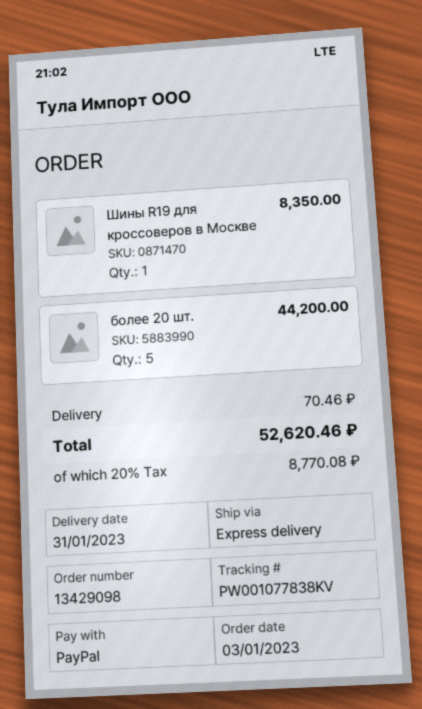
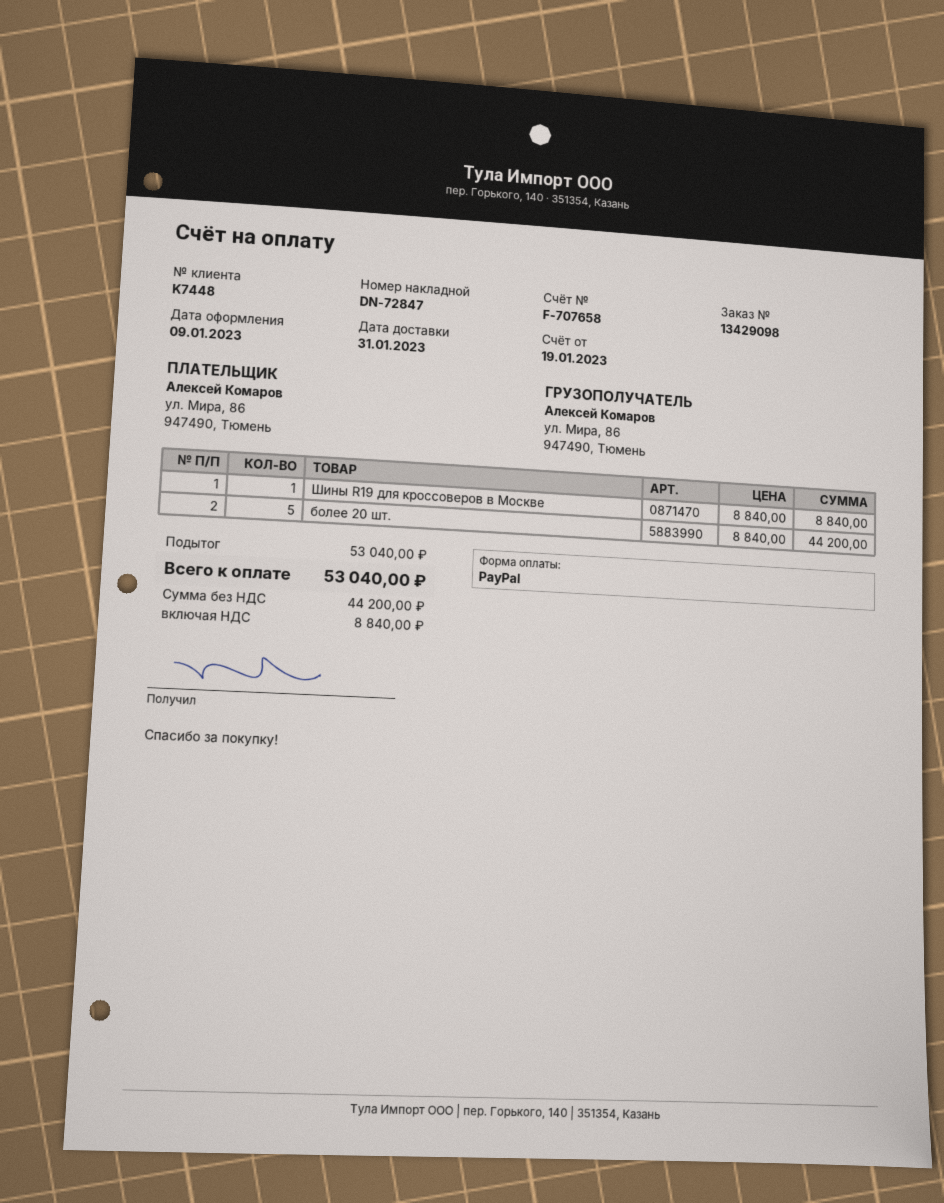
order date: 2023-01-03 -> 2023-01-09
Шины R19 для кроссоверов в Москве: 1 for 8350.00 -> 1 for 8840.00
shipping: 70.46 -> none
tax: 8770.08 -> 8840.00
total: 52620.46 -> 53040.00

